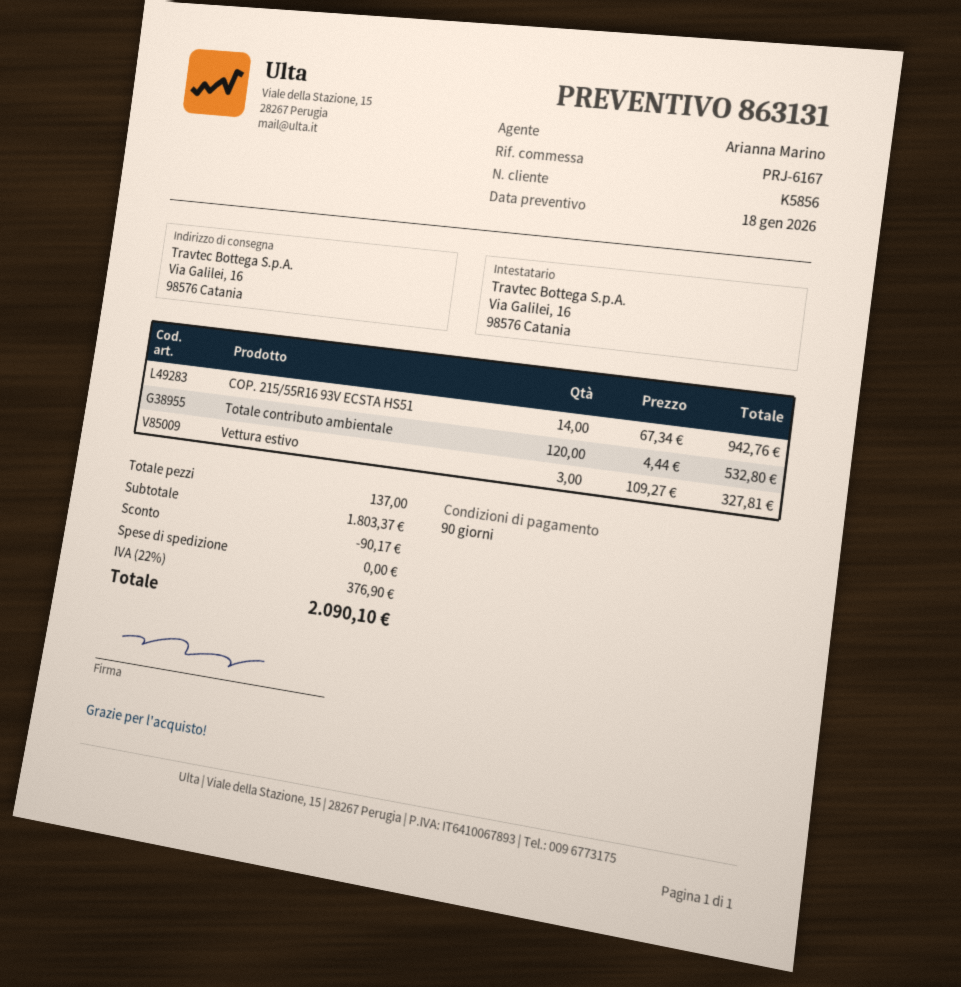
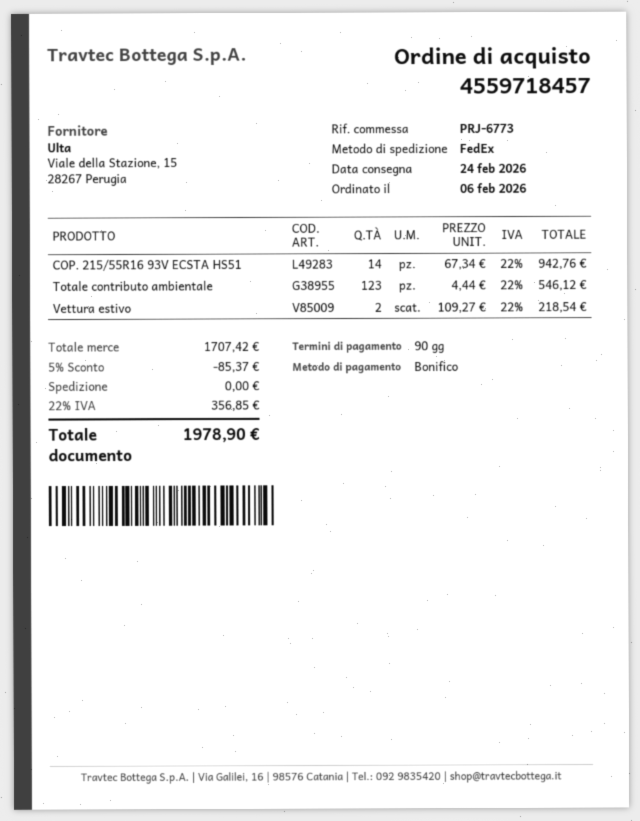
reference: PRJ-6167 -> PRJ-6773
Totale contributo ambientale: 120 x 4.44 = 532.80 -> 123 x 4.44 = 546.12
Vettura estivo: 3 x 109.27 = 327.81 -> 2 x 109.27 = 218.54
subtotal: 1803.37 -> 1707.42
discount: 90.17 -> 85.37
tax: 22% = 376.90 -> 22% = 356.85
total: 2090.10 -> 1978.90

